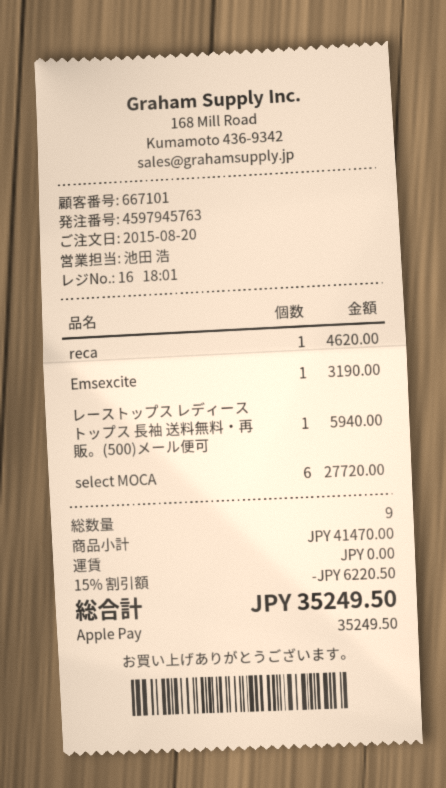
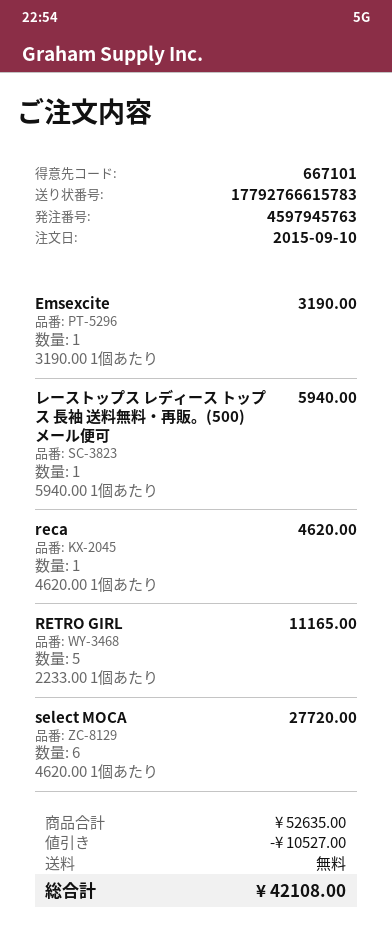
order date: 2015-08-20 -> 2015-09-10
RETRO GIRL: none -> 5 for 11165.00
subtotal: 41470.00 -> 52635.00
discount: 6220.50 -> 10527.00
total: 35249.50 -> 42108.00

